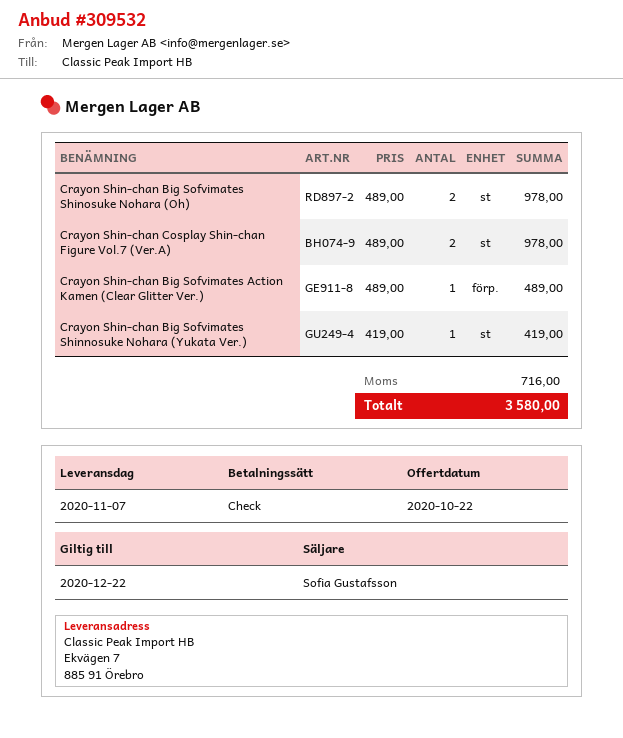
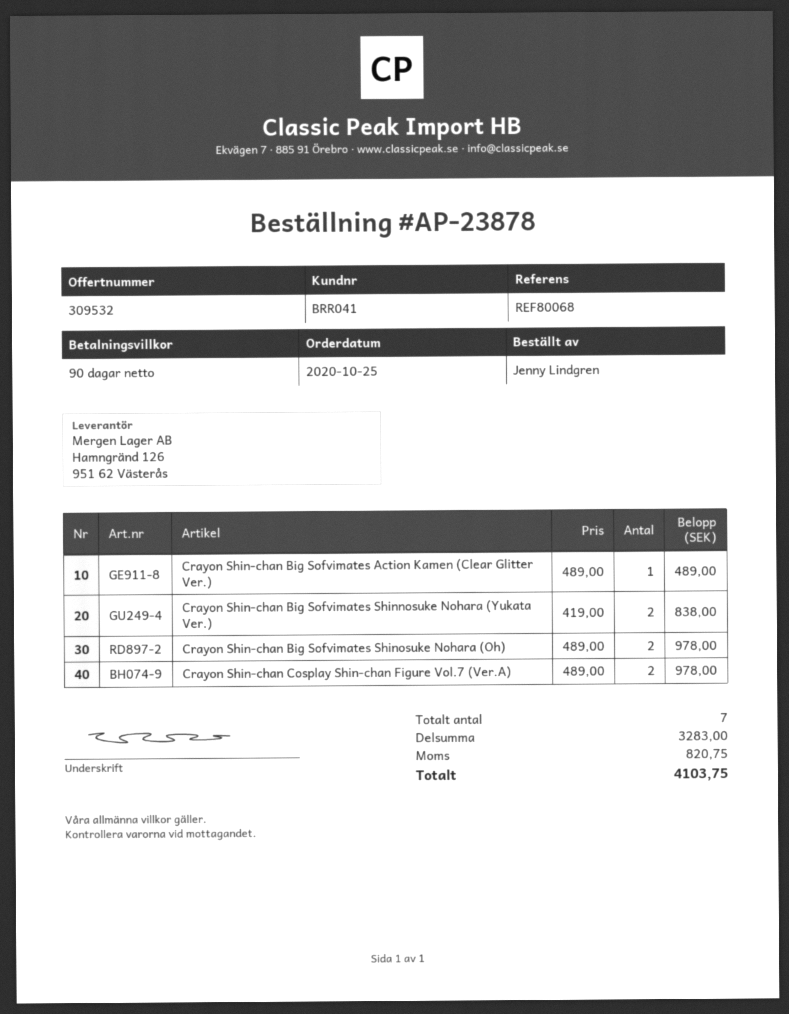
Crayon Shin-chan Big Sofvimates Shinnosuke Nohara (Yukata Ver.): 1 x 419.00 = 419.00 -> 2 x 419.00 = 838.00
tax: 716.00 -> 820.75
total: 3580.00 -> 4103.75

